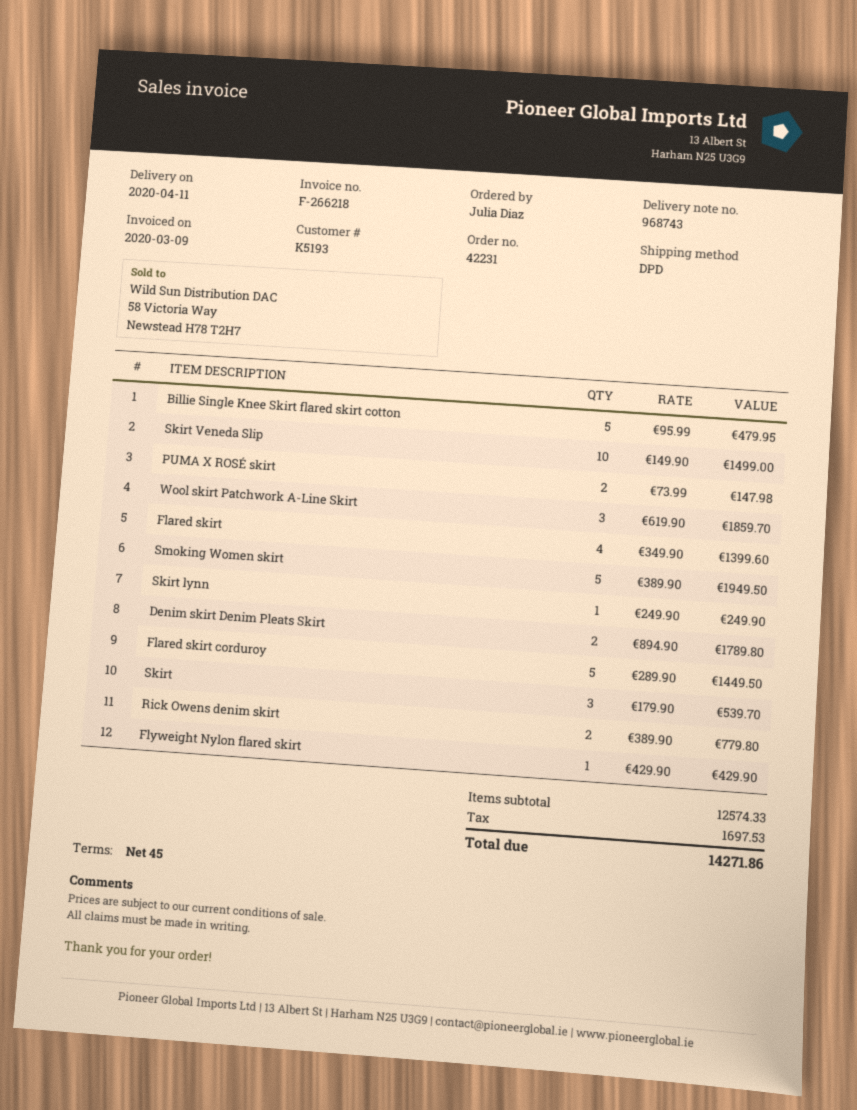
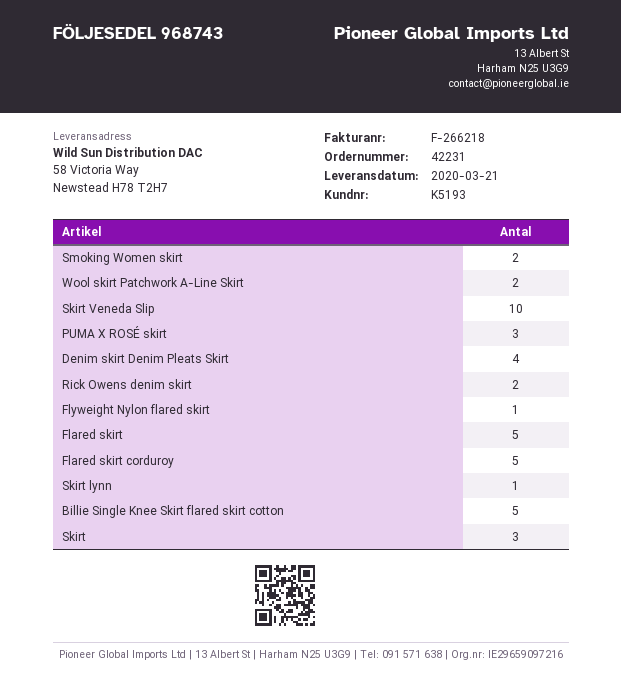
delivery date: 2020-04-11 -> 2020-03-21
PUMA X ROSÉ skirt: 2 -> 3
Wool skirt Patchwork A-Line Skirt: 3 -> 2
Flared skirt: 4 -> 5
Smoking Women skirt: 5 -> 2
Denim skirt Denim Pleats Skirt: 2 -> 4

